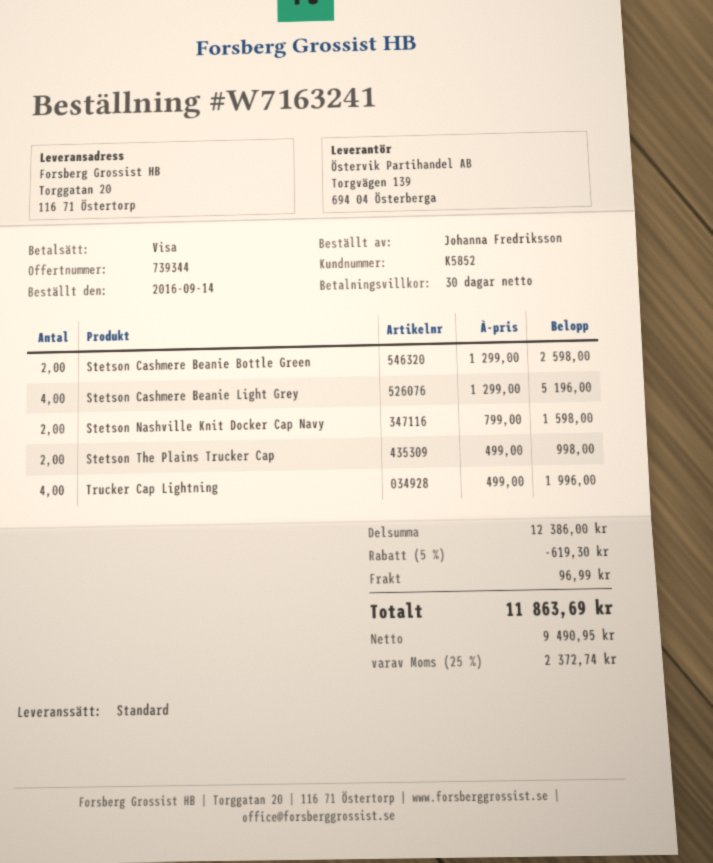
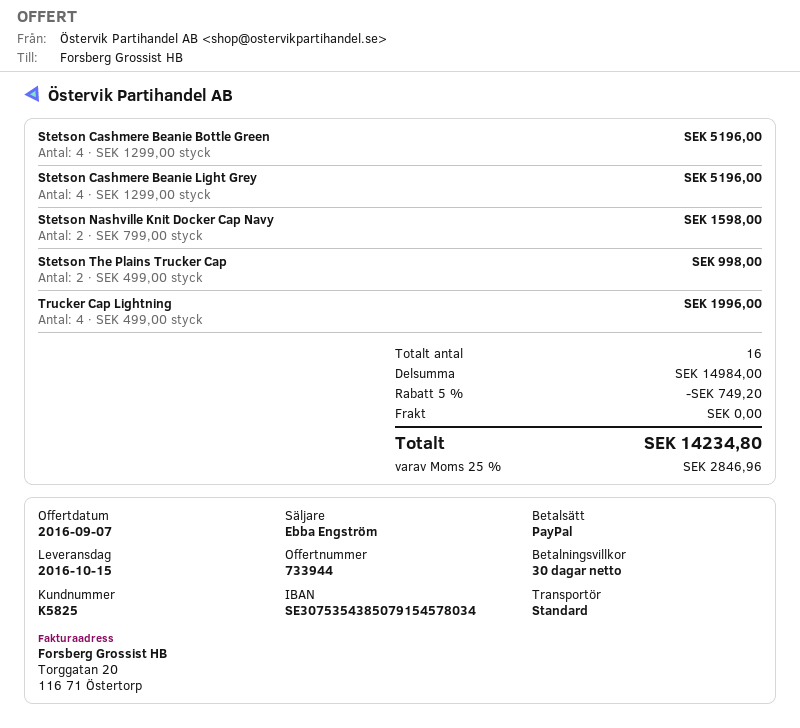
quote number: 739344 -> 733944
customer number: K5852 -> K5825
payment method: Visa -> PayPal
Stetson Cashmere Beanie Bottle Green: 2 x 1299.00 = 2598.00 -> 4 x 1299.00 = 5196.00
subtotal: 12386.00 -> 14984.00
discount: 5% = 619.30 -> 5% = 749.20
shipping: 96.99 -> 0.00
tax: 25% = 2372.74 -> 25% = 2846.96
total: 11863.69 -> 14234.80

